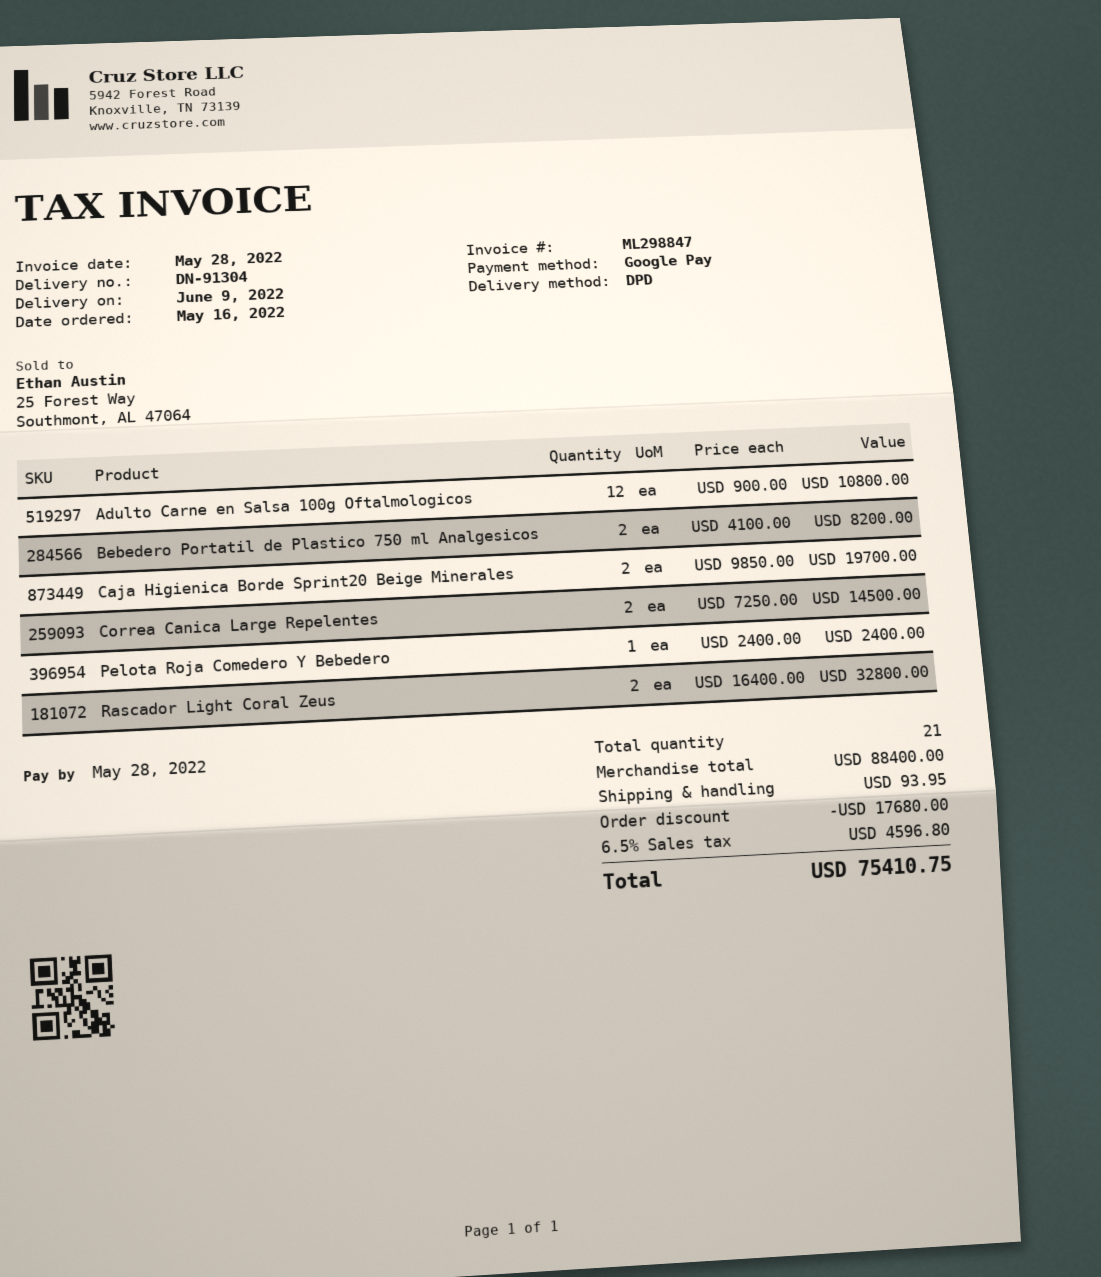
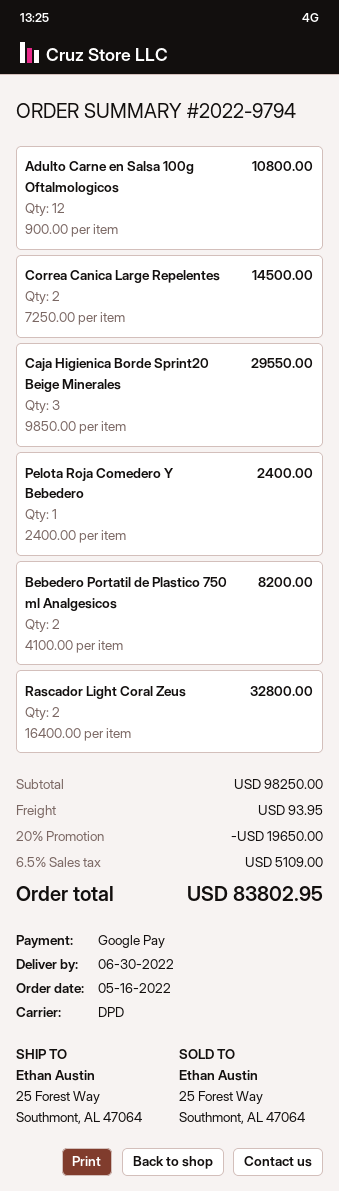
delivery date: 2022-06-09 -> 2022-06-30
Caja Higienica Borde Sprint20 Beige Minerales: 2 x 9850.00 = 19700.00 -> 3 x 9850.00 = 29550.00
subtotal: 88400.00 -> 98250.00
discount: 17680.00 -> 19650.00
tax: 6.5% = 4596.80 -> 6.5% = 5109.00
total: 75410.75 -> 83802.95

